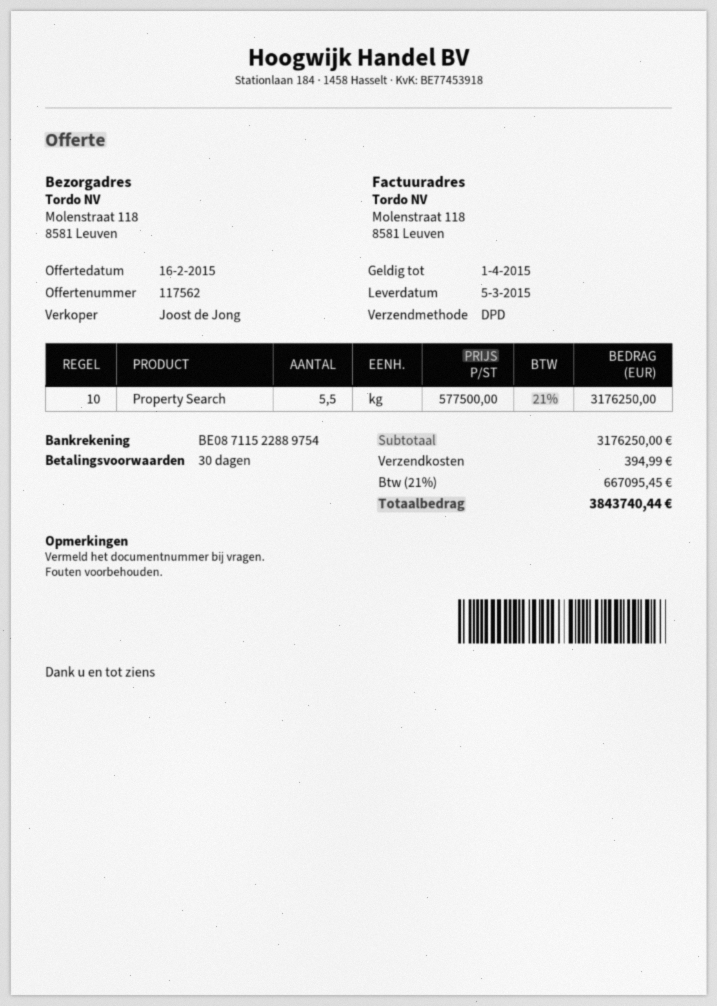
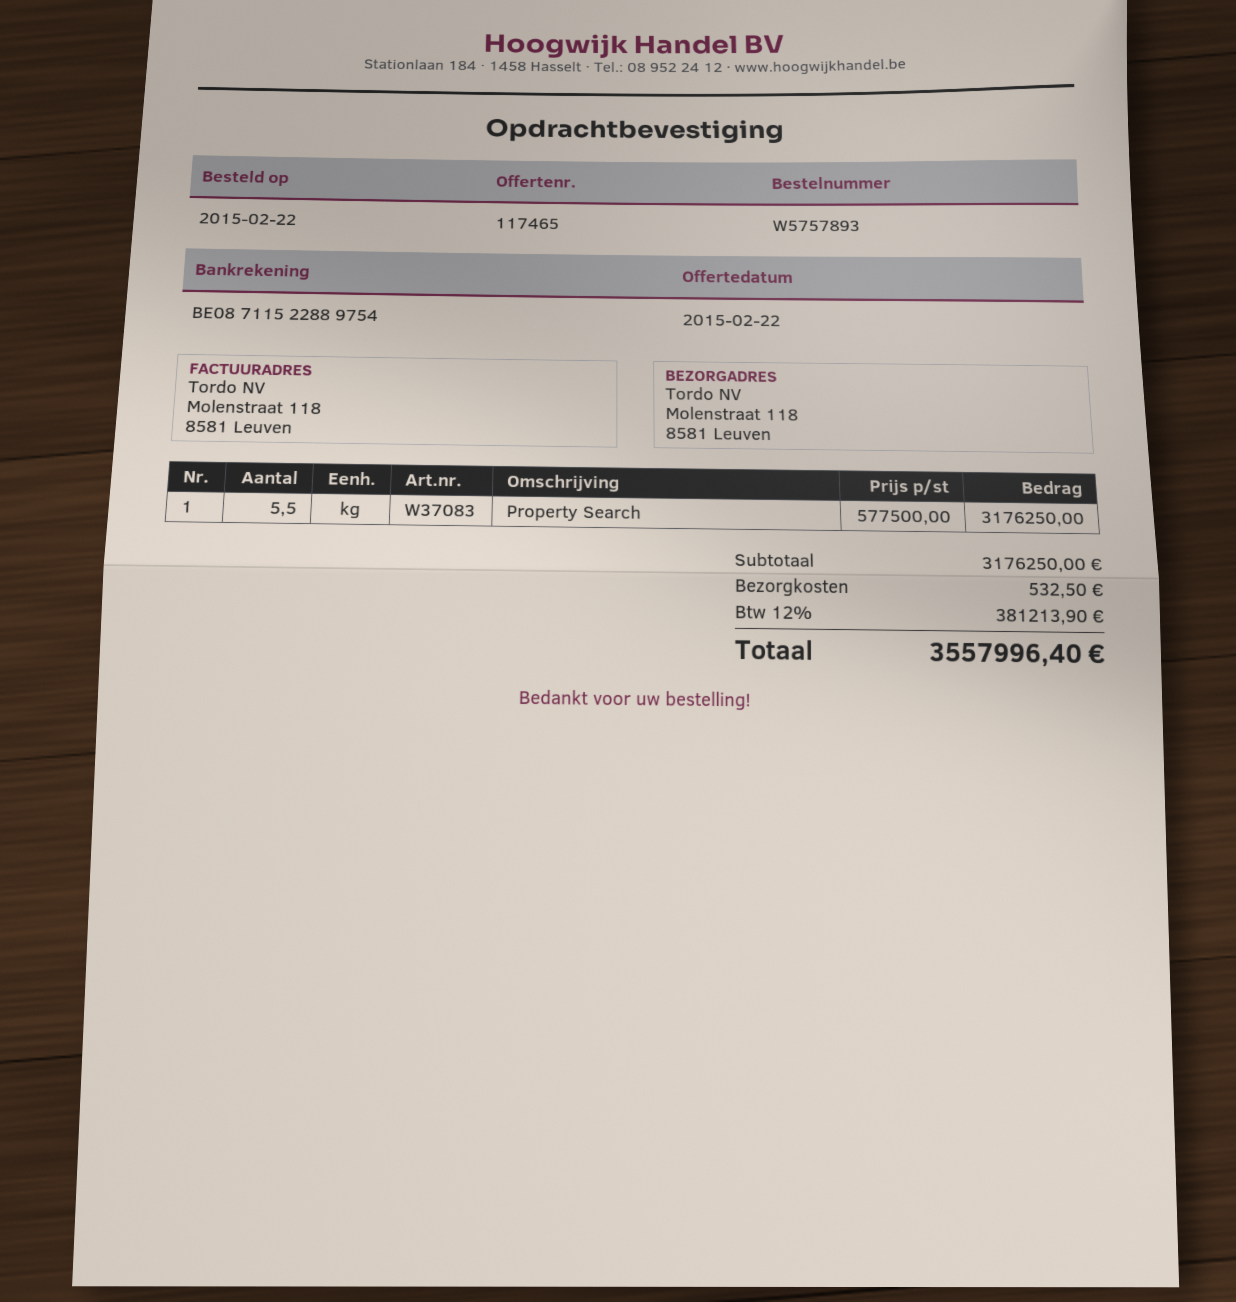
quote number: 117562 -> 117465
quote date: 2015-02-16 -> 2015-02-22
shipping: 394.99 -> 532.50
tax: 21% = 667095.45 -> 12% = 381213.90
total: 3843740.44 -> 3557996.40

